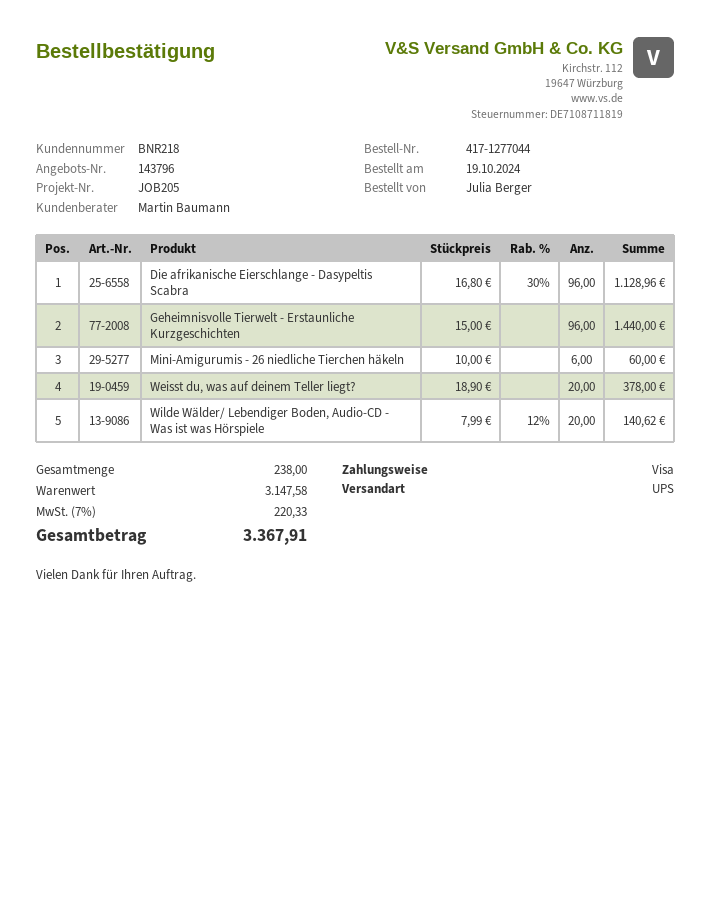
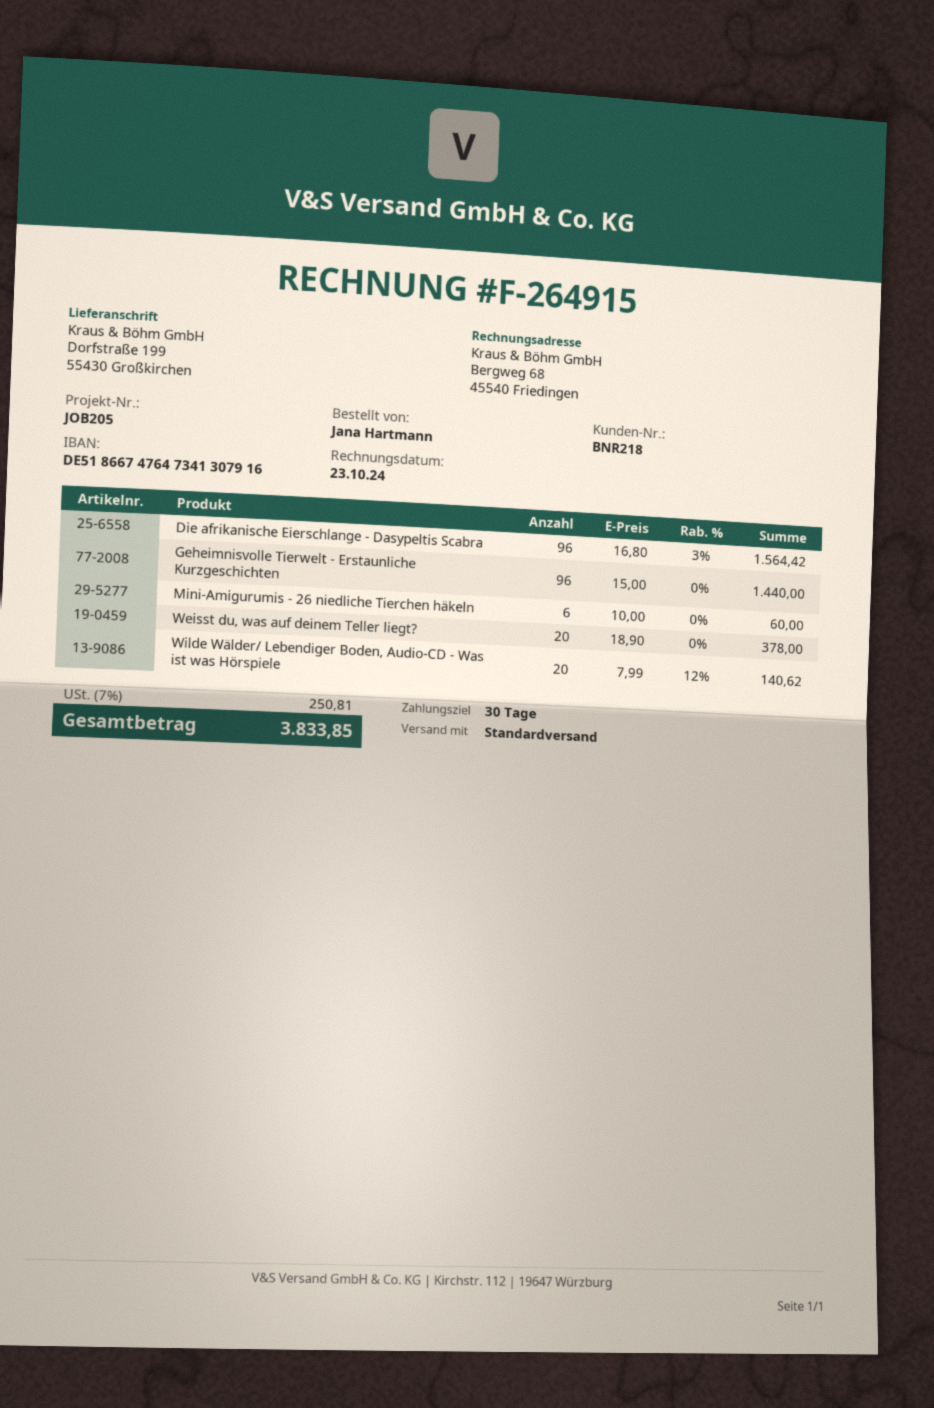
ordered by: Julia Berger -> Jana Hartmann
shipping method: UPS -> standard
Die afrikanische Eierschlange - Dasypeltis Scabra: 96 x 16.80 - 30% = 1128.96 -> 96 x 16.80 - 3% = 1564.42
tax: 7% = 220.33 -> 7% = 250.81
total: 3367.91 -> 3833.85

